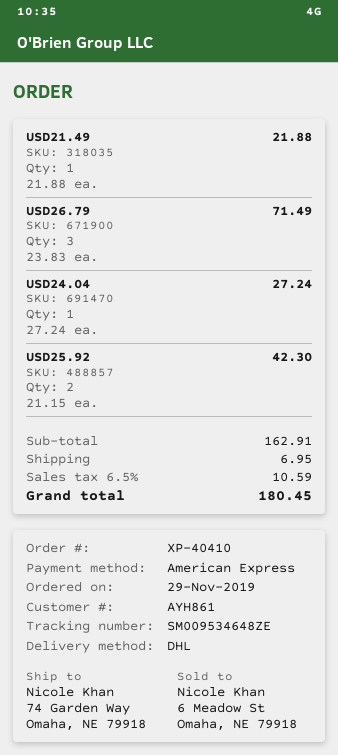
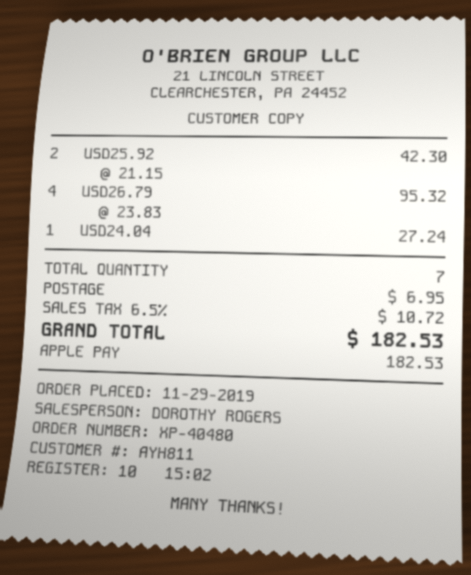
order number: XP-40410 -> XP-40480
customer number: AYH861 -> AYH811
payment method: American Express -> Apple Pay
USD21.49: 1 x 21.88 = 21.88 -> none
USD26.79: 3 x 23.83 = 71.49 -> 4 x 23.83 = 95.32
tax: 6.5% = 10.59 -> 6.5% = 10.72
total: 180.45 -> 182.53

